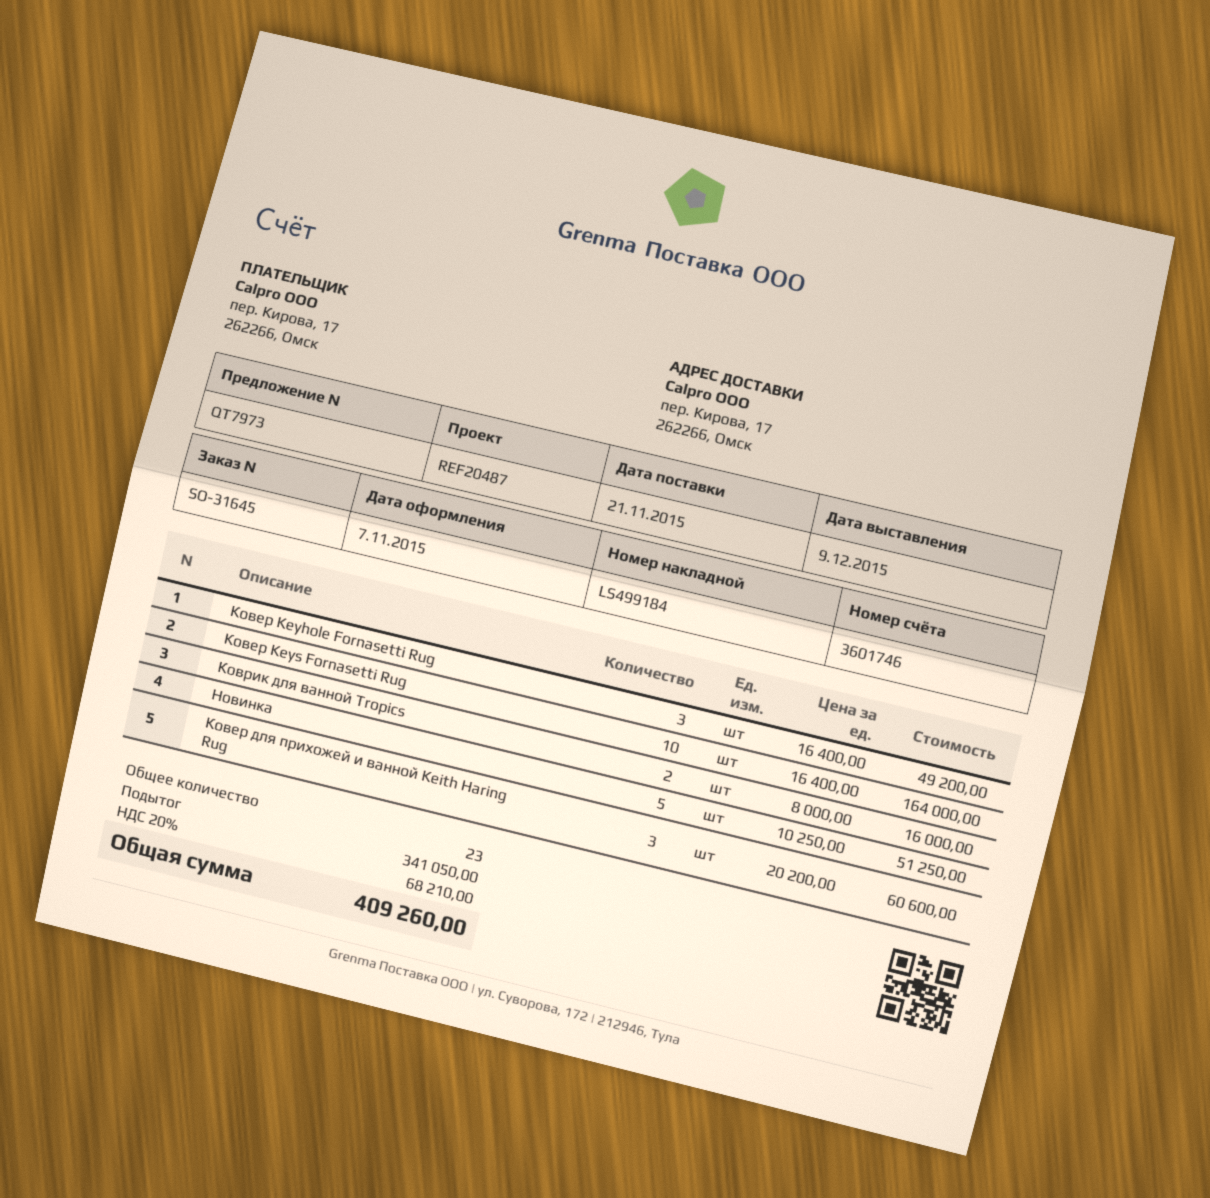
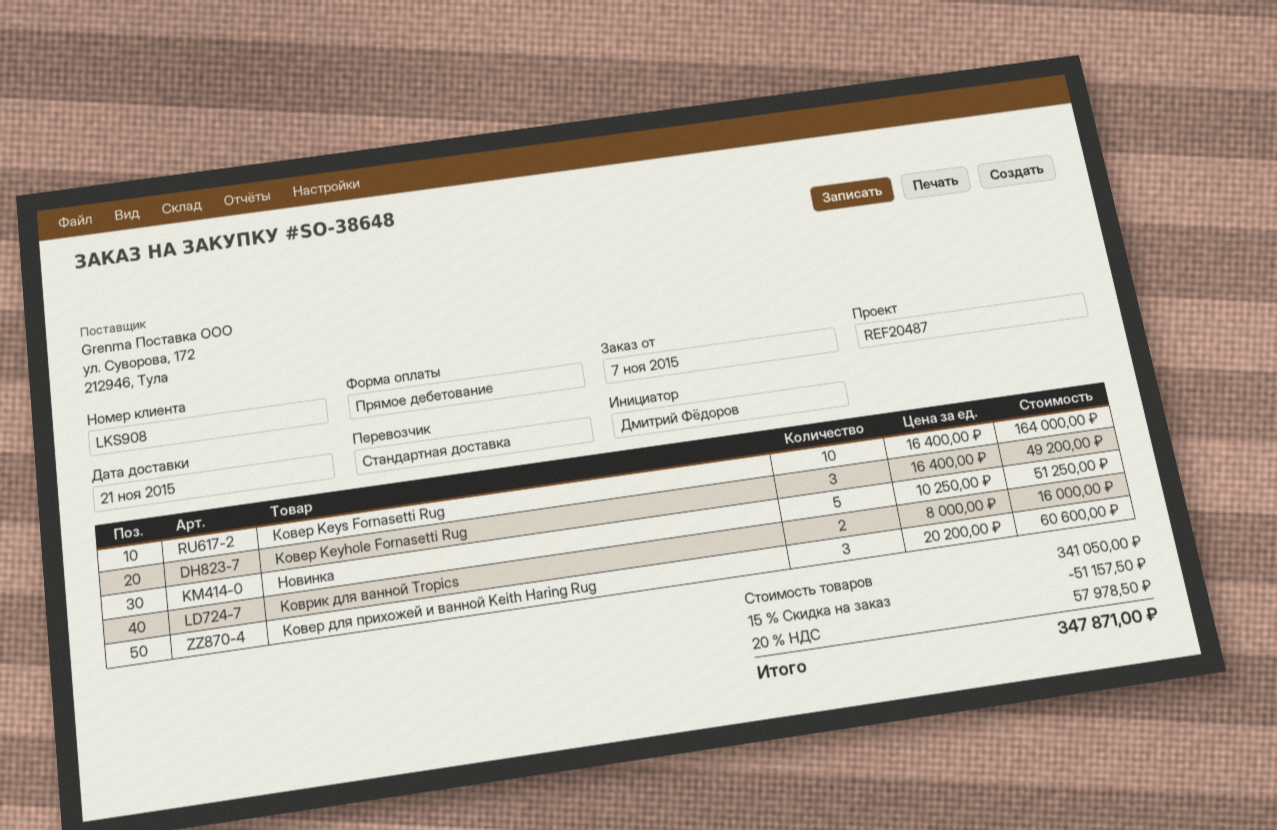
order number: SO-31645 -> SO-38648
discount: none -> 15% = 51157.50
tax: 20% = 68210.00 -> 20% = 57978.50
total: 409260.00 -> 347871.00

